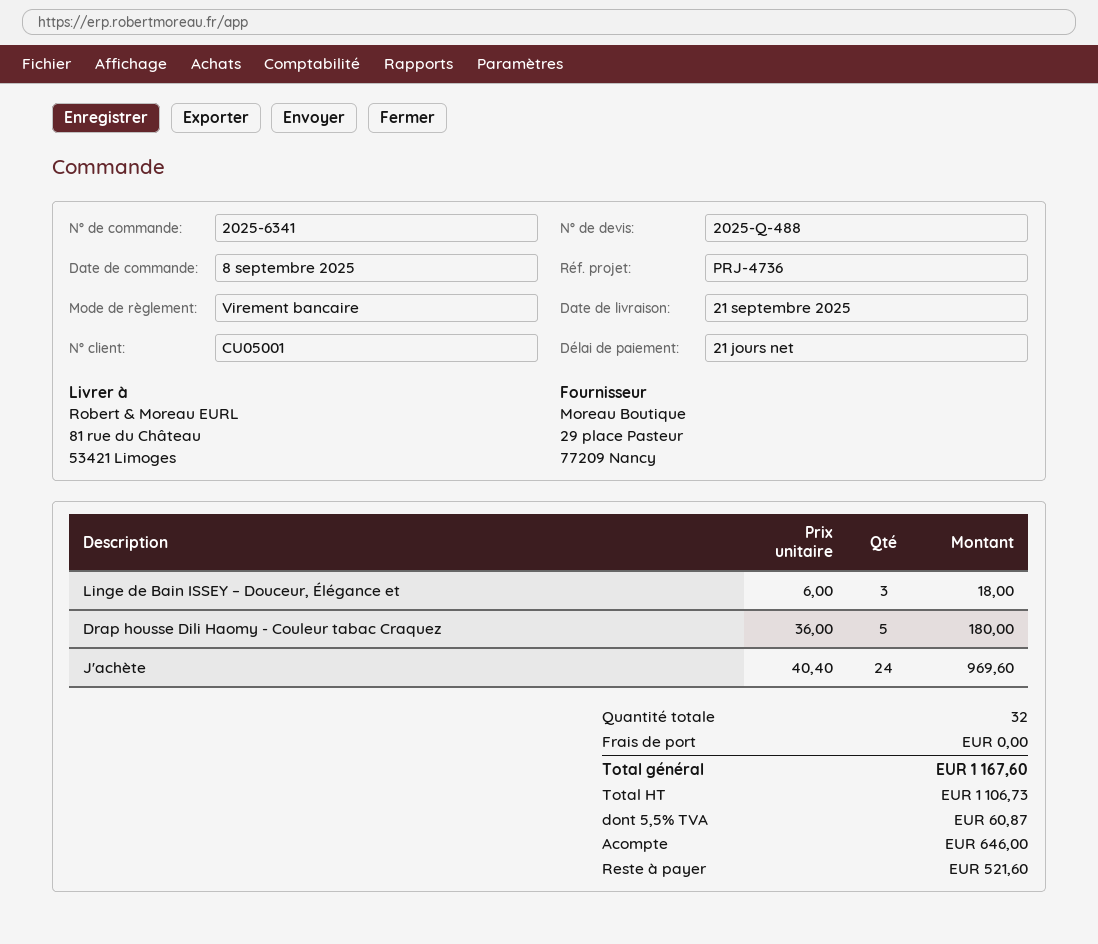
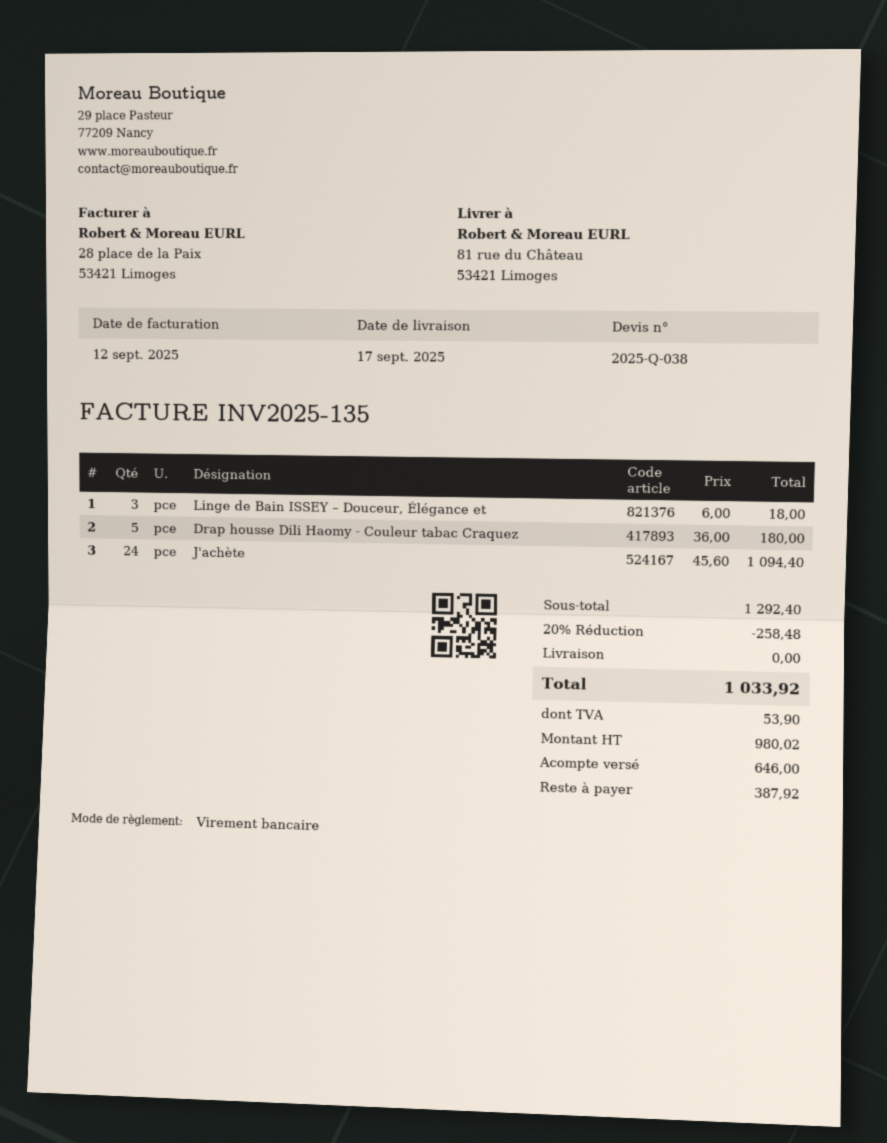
quote number: 2025-Q-488 -> 2025-Q-038
delivery date: 2025-09-21 -> 2025-09-17
J'achète: 24 x 40.40 = 969.60 -> 24 x 45.60 = 1094.40
discount: none -> 20% = 258.48
net: 1106.73 -> 980.02
tax: 60.87 -> 53.90
total: 1167.60 -> 1033.92
balance: 521.60 -> 387.92

